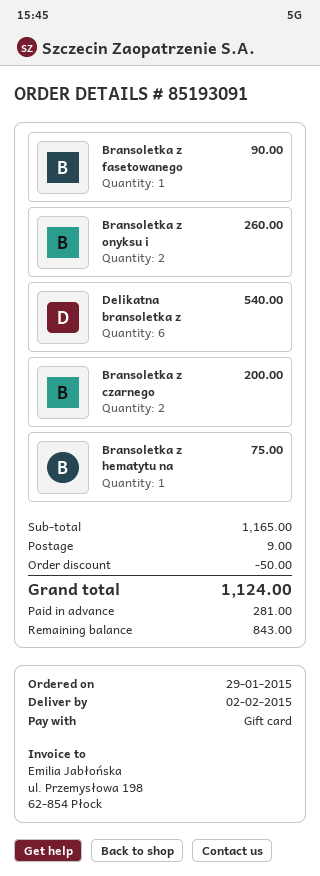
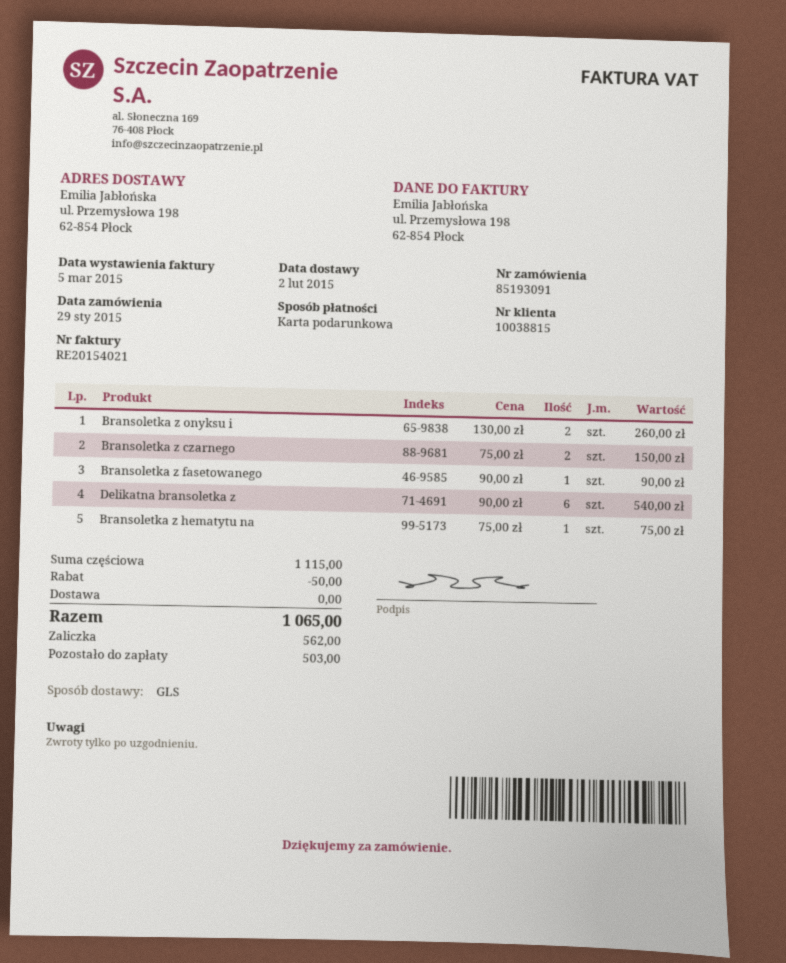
Bransoletka z czarnego: 2 for 200.00 -> 2 for 150.00
subtotal: 1165.00 -> 1115.00
shipping: 9.00 -> 0.00
total: 1124.00 -> 1065.00
deposit: 281.00 -> 562.00
balance: 843.00 -> 503.00

